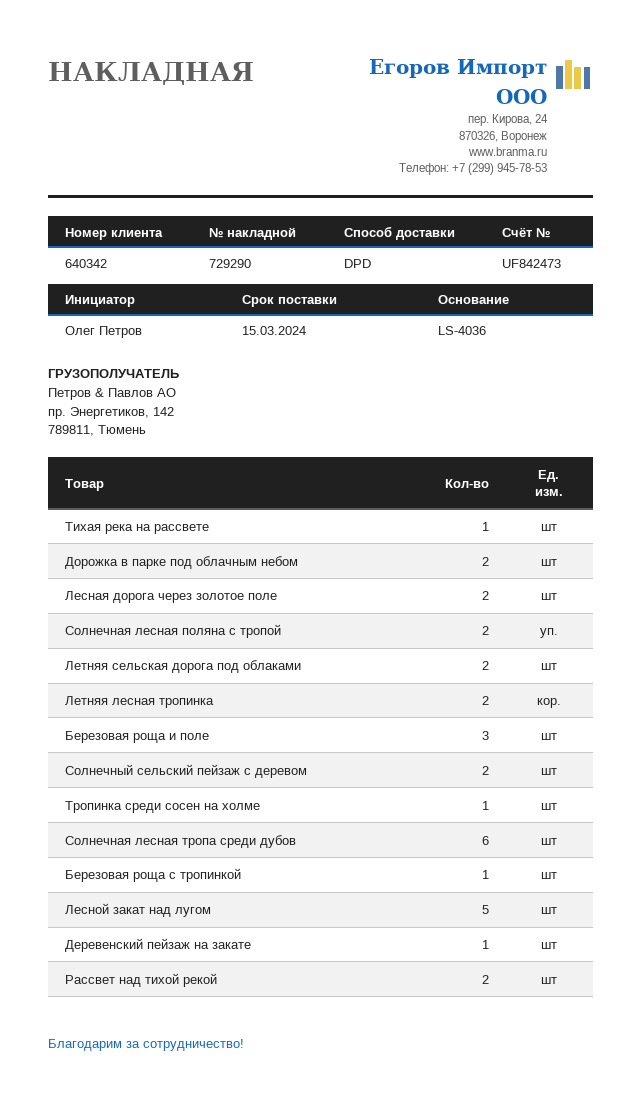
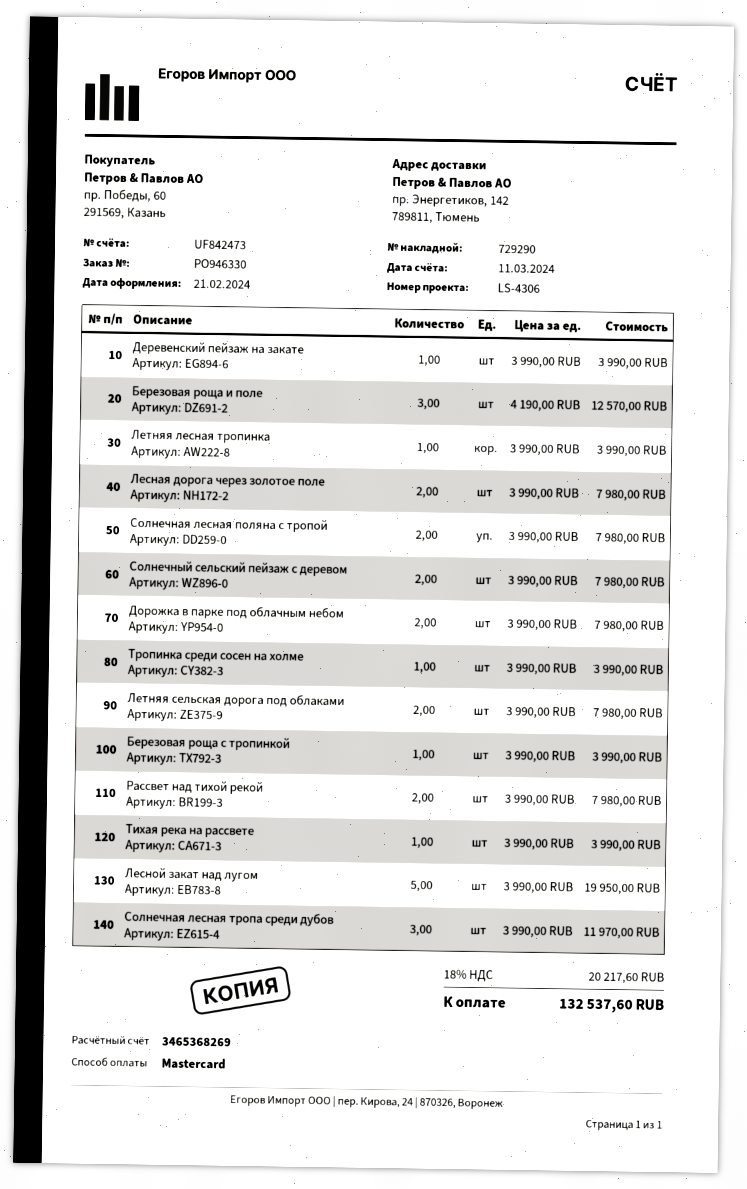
reference: LS-4036 -> LS-4306
Летняя лесная тропинка: 2 -> 1
Солнечная лесная тропа среди дубов: 6 -> 3

